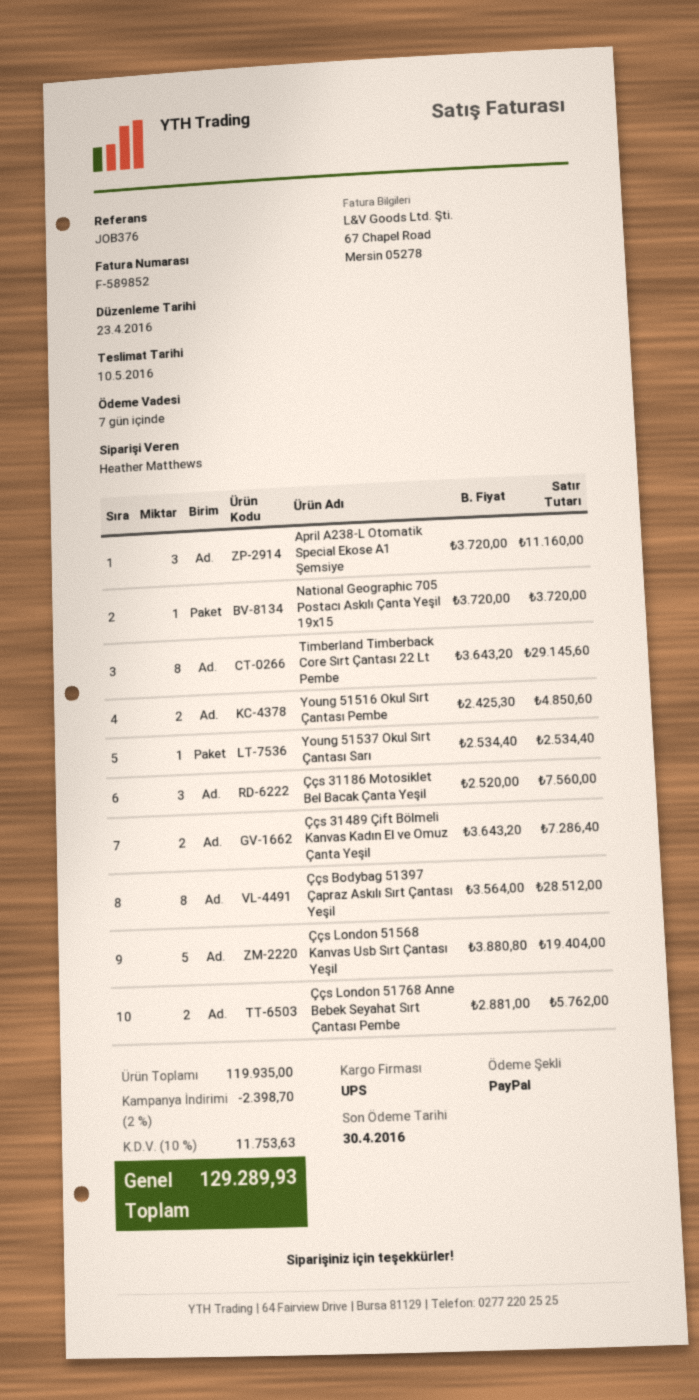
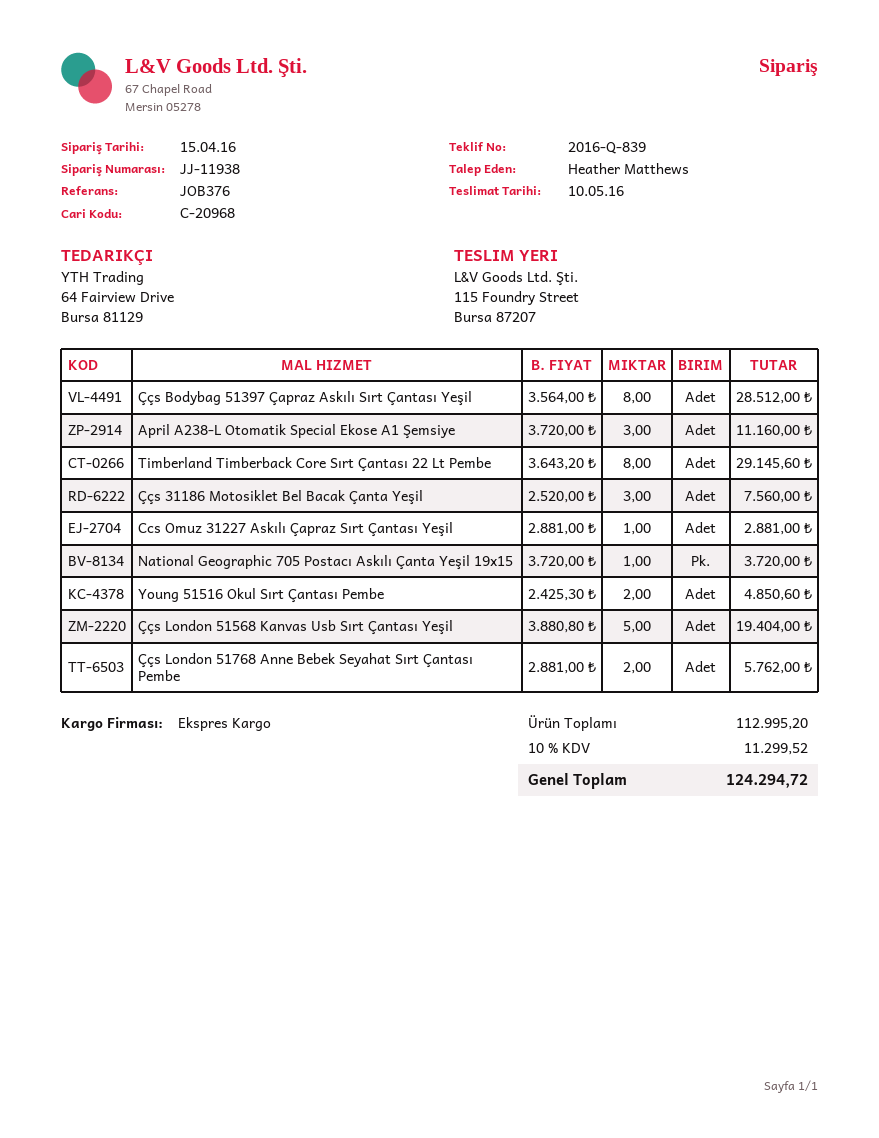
shipping method: UPS -> express
Young 51537 Okul Sırt Çantası Sarı: 1 x 2534.40 = 2534.40 -> none
Ççs 31489 Çift Bölmeli Kanvas Kadın El ve Omuz Çanta Yeşil: 2 x 3643.20 = 7286.40 -> none
Ccs Omuz 31227 Askılı Çapraz Sırt Çantası Yeşil: none -> 1 x 2881.00 = 2881.00
subtotal: 119935.00 -> 112995.20
discount: 2% = 2398.70 -> none
tax: 10% = 11753.63 -> 10% = 11299.52
total: 129289.93 -> 124294.72

